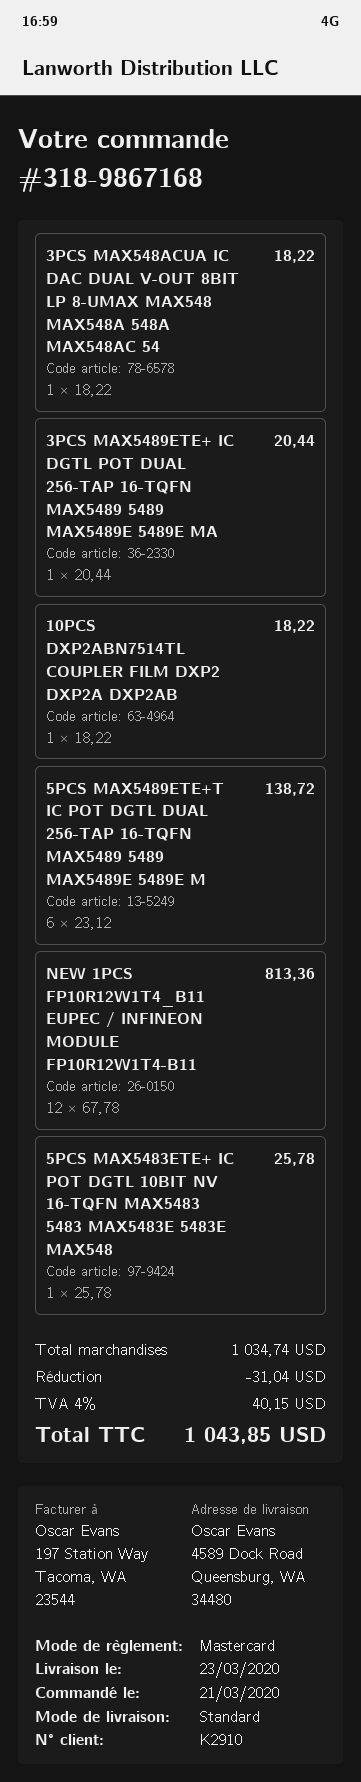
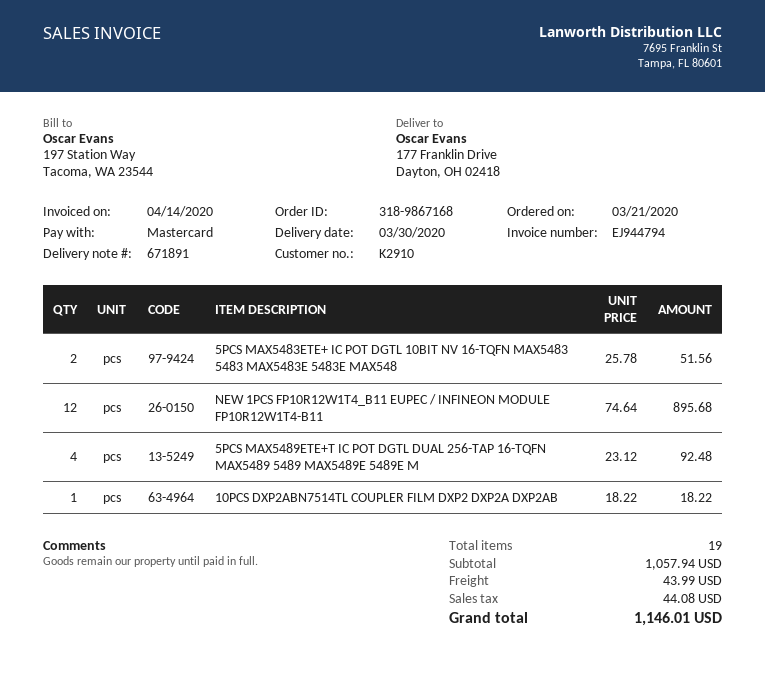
delivery date: 2020-03-23 -> 2020-03-30
ship to: 4589 Dock Road, Queensburg, WA 34480 -> 177 Franklin Drive, Dayton, OH 02418
3PCS MAX548ACUA IC DAC DUAL V-OUT 8BIT LP 8-UMAX MAX548 MAX548A 548A MAX548AC 54: 1 x 18.22 = 18.22 -> none
3PCS MAX5489ETE+ IC DGTL POT DUAL 256-TAP 16-TQFN MAX5489 5489 MAX5489E 5489E MA: 1 x 20.44 = 20.44 -> none
5PCS MAX5489ETE+T IC POT DGTL DUAL 256-TAP 16-TQFN MAX5489 5489 MAX5489E 5489E M: 6 x 23.12 = 138.72 -> 4 x 23.12 = 92.48
NEW 1PCS FP10R12W1T4_B11 EUPEC / INFINEON MODULE FP10R12W1T4-B11: 12 x 67.78 = 813.36 -> 12 x 74.64 = 895.68
5PCS MAX5483ETE+ IC POT DGTL 10BIT NV 16-TQFN MAX5483 5483 MAX5483E 5483E MAX548: 1 x 25.78 = 25.78 -> 2 x 25.78 = 51.56
subtotal: 1034.74 -> 1057.94
discount: 31.04 -> none
shipping: none -> 43.99
tax: 40.15 -> 44.08
total: 1043.85 -> 1146.01

